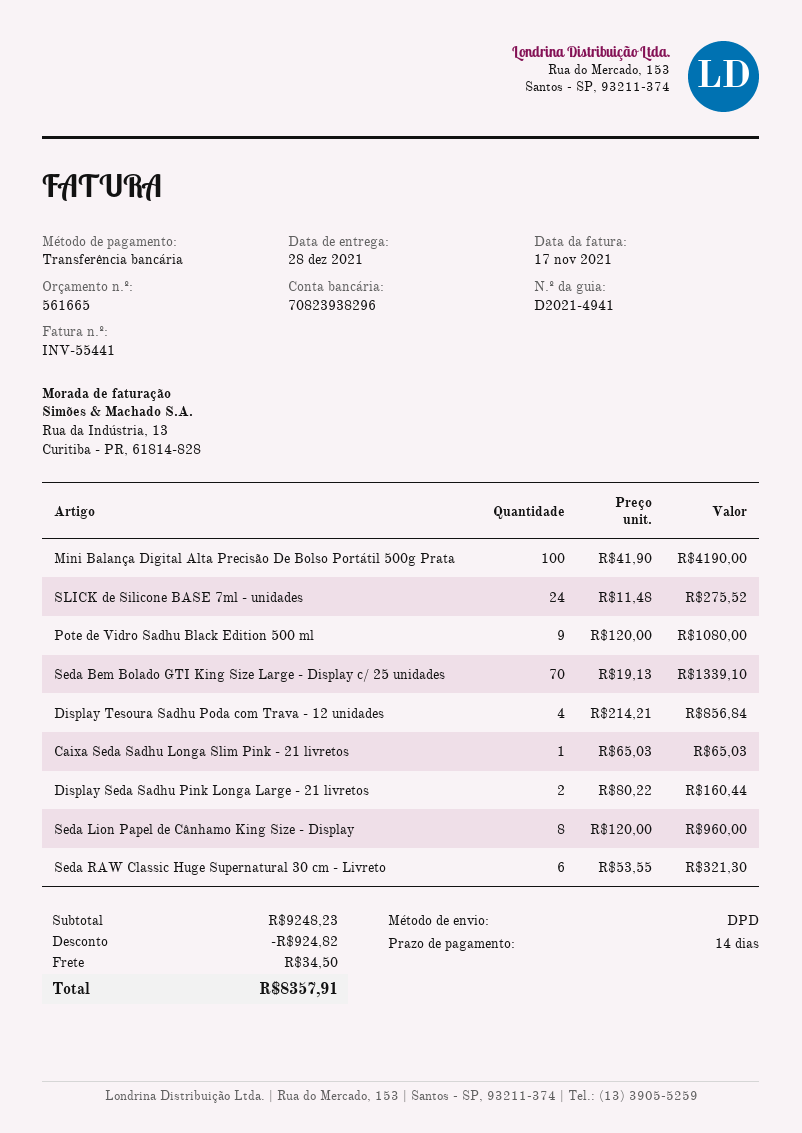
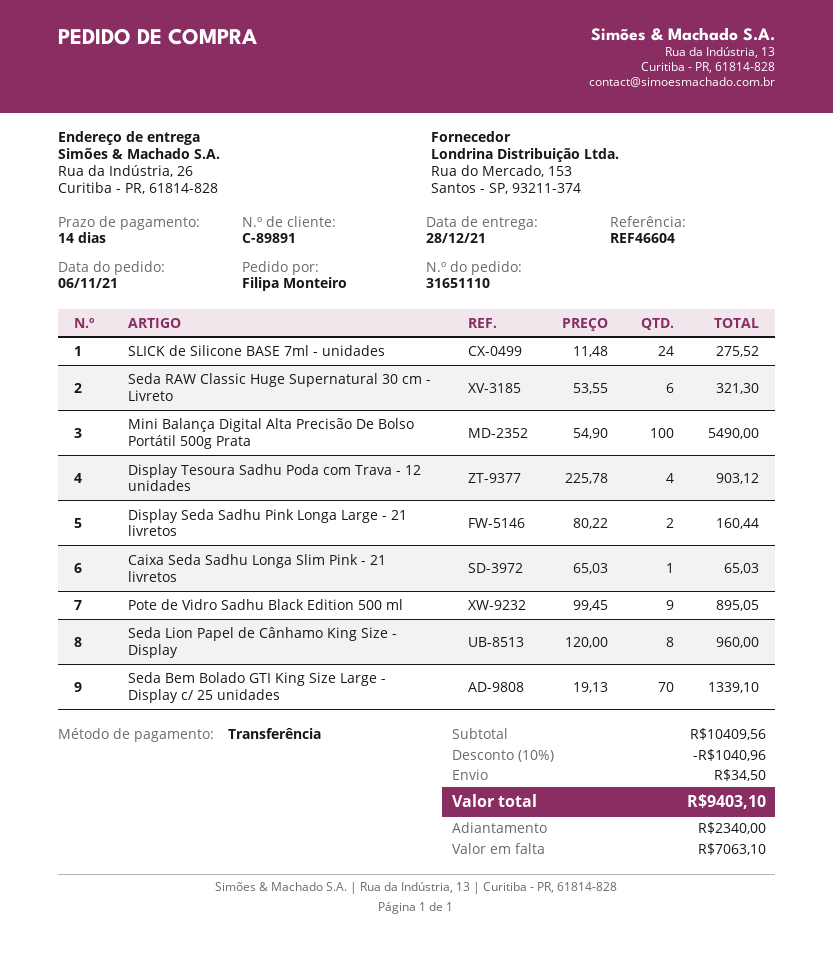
Mini Balança Digital Alta Precisão De Bolso Portátil 500g Prata: 100 x 41.90 = 4190.00 -> 100 x 54.90 = 5490.00
Pote de Vidro Sadhu Black Edition 500 ml: 9 x 120.00 = 1080.00 -> 9 x 99.45 = 895.05
Display Tesoura Sadhu Poda com Trava - 12 unidades: 4 x 214.21 = 856.84 -> 4 x 225.78 = 903.12
subtotal: 9248.23 -> 10409.56
discount: 924.82 -> 1040.96
total: 8357.91 -> 9403.10

